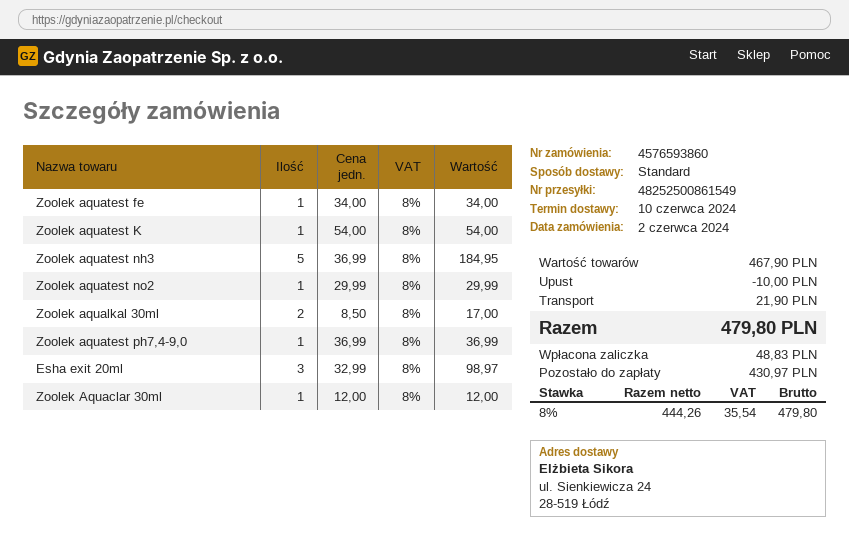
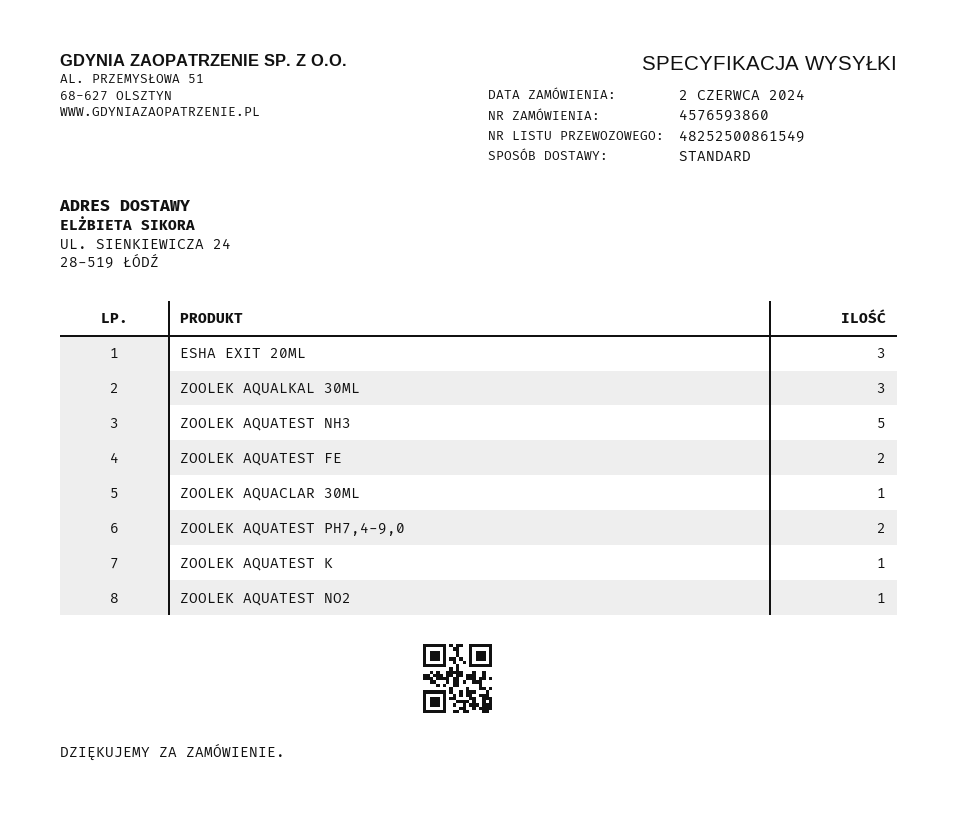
Zoolek aquatest fe: 1 -> 2
Zoolek aqualkal 30ml: 2 -> 3
Zoolek aquatest ph7,4-9,0: 1 -> 2

